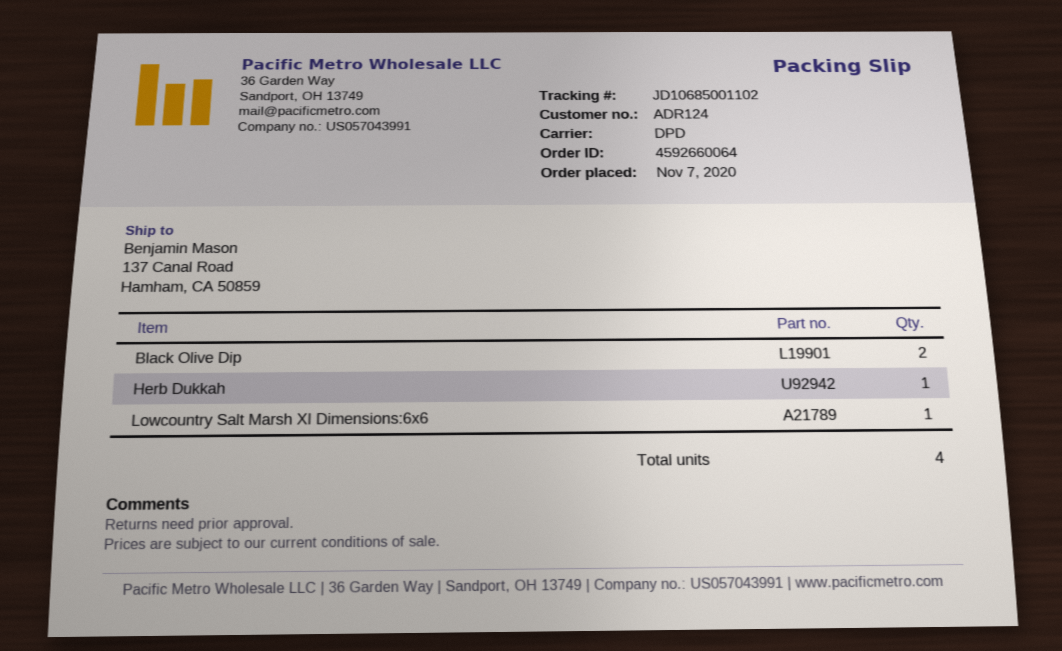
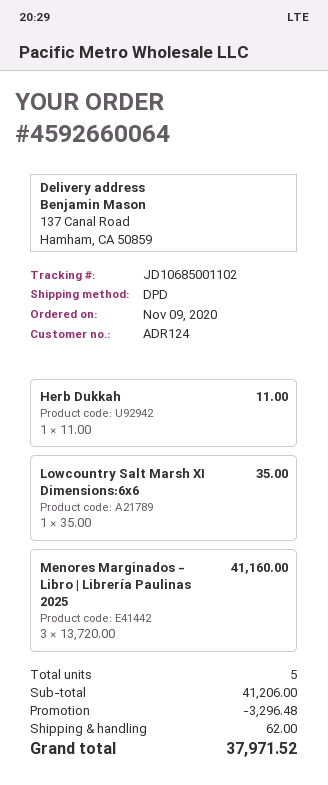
order date: 2020-11-07 -> 2020-11-09
Black Olive Dip: 2 -> none
Menores Marginados - Libro | Librería Paulinas 2025: none -> 3
total quantity: 4 -> 5

